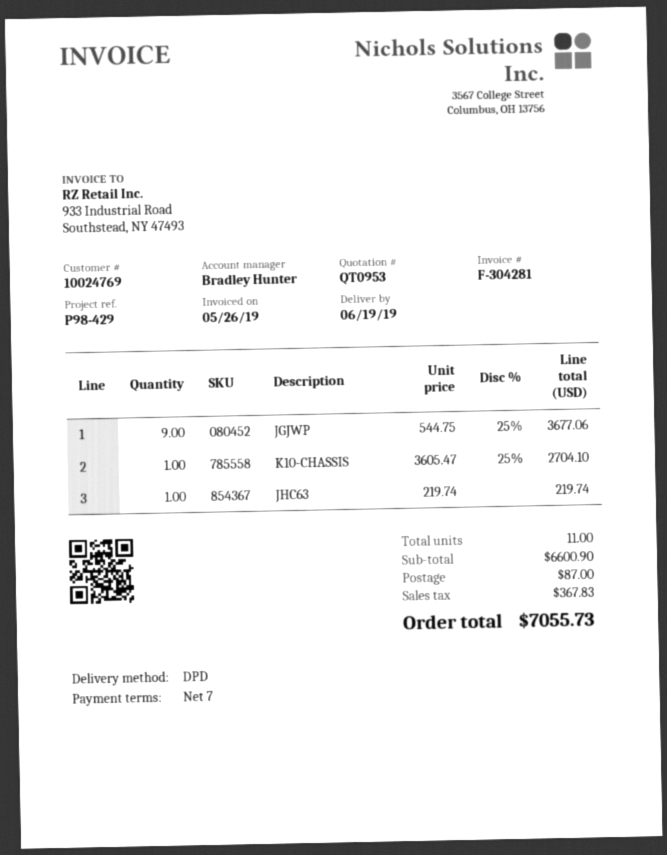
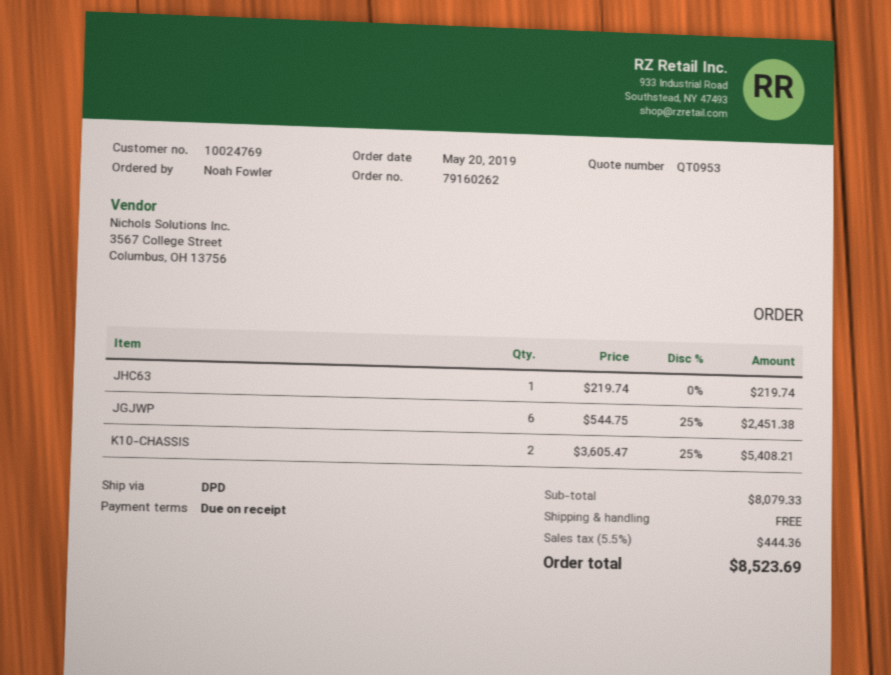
payment terms: 7 days -> on receipt
JGJWP: 9 x 544.75 - 25% = 3677.06 -> 6 x 544.75 - 25% = 2451.38
K10-CHASSIS: 1 x 3605.47 - 25% = 2704.10 -> 2 x 3605.47 - 25% = 5408.21
subtotal: 6600.90 -> 8079.33
shipping: 87.00 -> 0.00
tax: 367.83 -> 444.36
total: 7055.73 -> 8523.69

